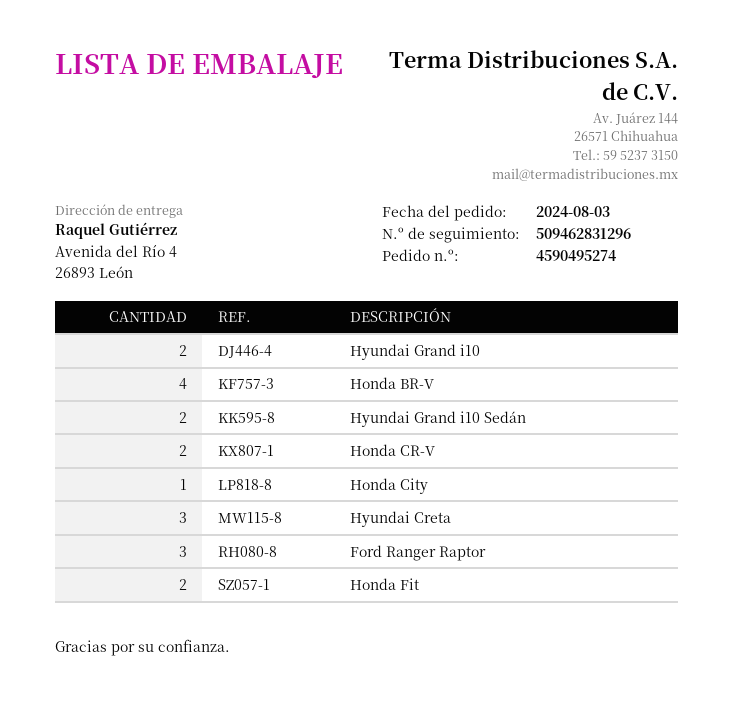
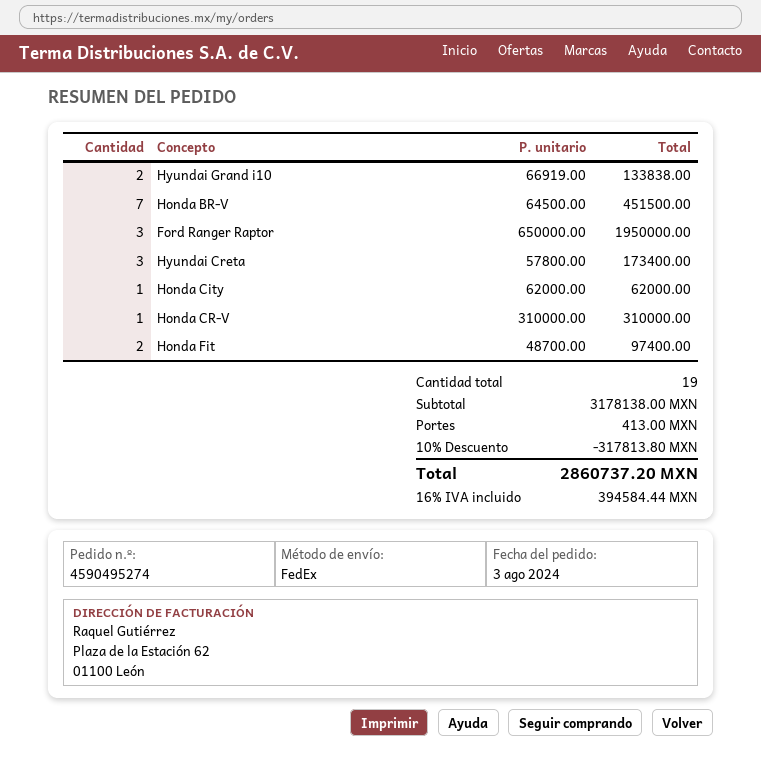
Honda BR-V: 4 -> 7
Hyundai Grand i10 Sedán: 2 -> none
Honda CR-V: 2 -> 1

